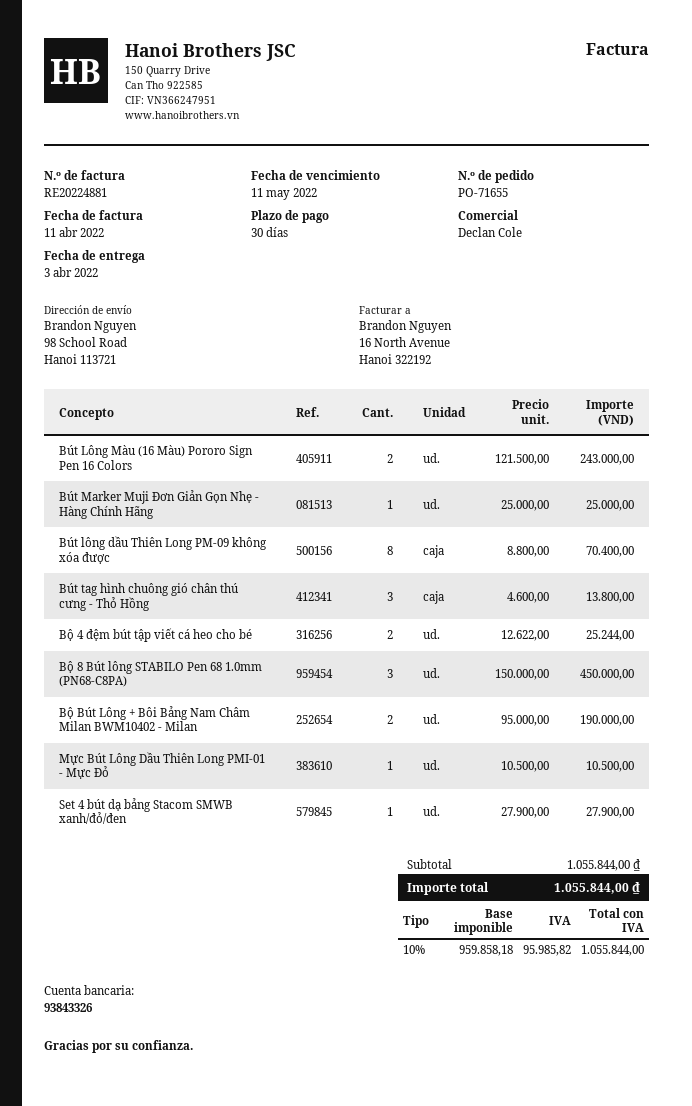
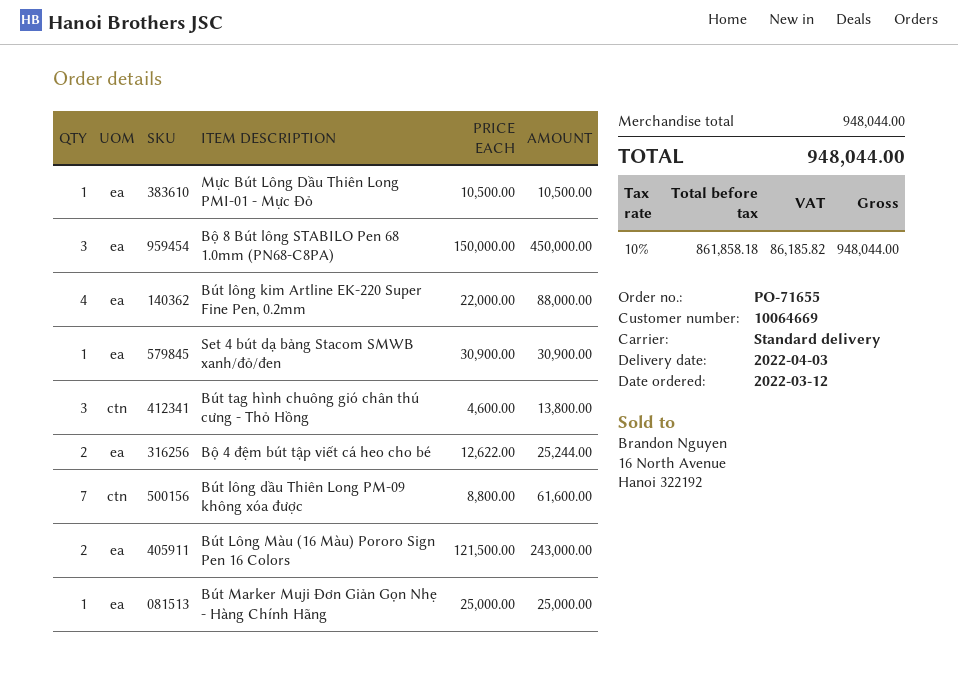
Bút lông dầu Thiên Long PM-09 không xóa được: 8 x 8800.00 = 70400.00 -> 7 x 8800.00 = 61600.00
Bộ Bút Lông + Bôi Bảng Nam Châm Milan BWM10402 - Milan: 2 x 95000.00 = 190000.00 -> none
Set 4 bút dạ bảng Stacom SMWB xanh/đỏ/đen: 1 x 27900.00 = 27900.00 -> 1 x 30900.00 = 30900.00
Bút lông kim Artline EK-220 Super Fine Pen, 0.2mm: none -> 4 x 22000.00 = 88000.00
subtotal: 1055844.00 -> 948044.00
net: 959858.18 -> 861858.18
tax: 10% = 95985.82 -> 10% = 86185.82
total: 1055844.00 -> 948044.00

